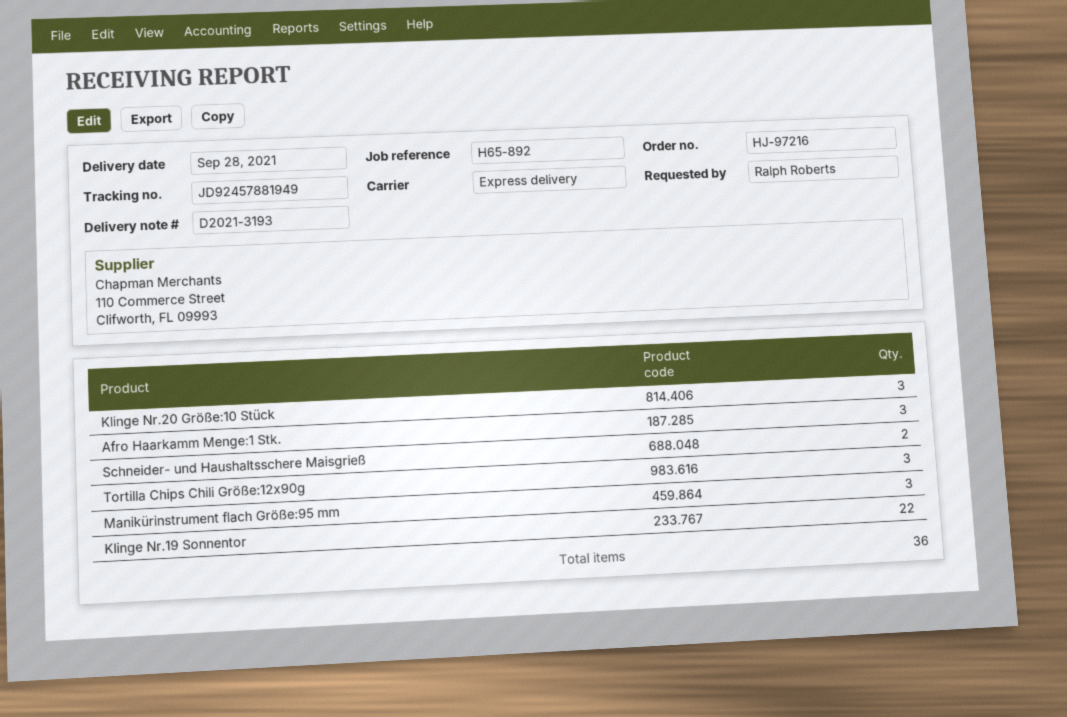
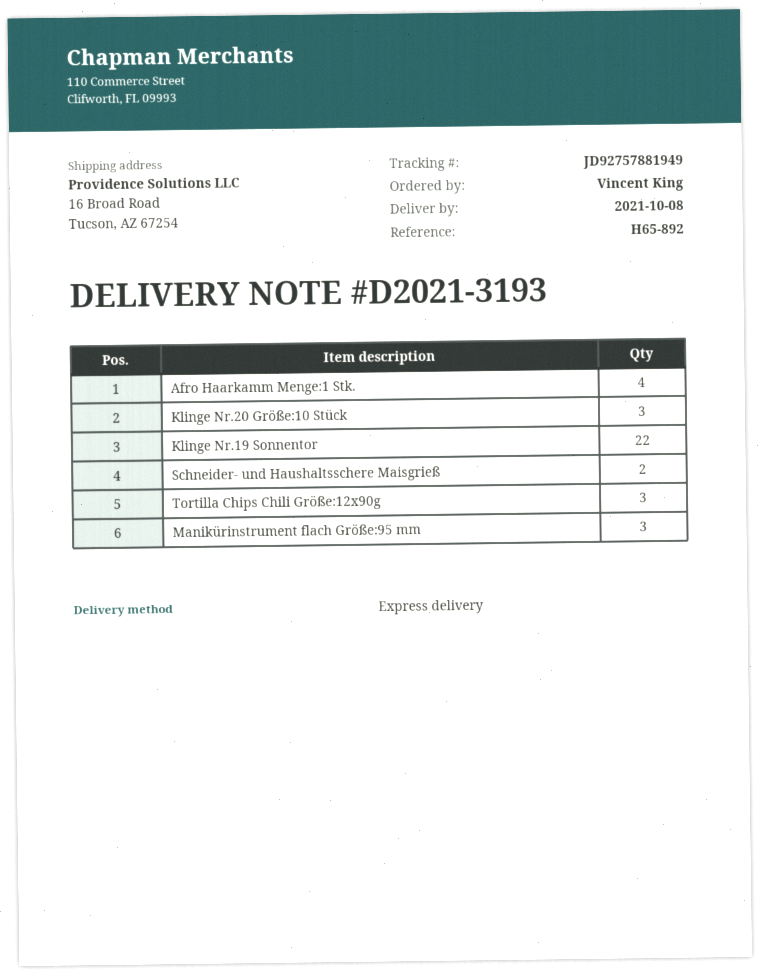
delivery date: 2021-09-28 -> 2021-10-08
ordered by: Ralph Roberts -> Vincent King
tracking number: JD92457881949 -> JD92757881949
Afro Haarkamm Menge:1 Stk.: 3 -> 4

